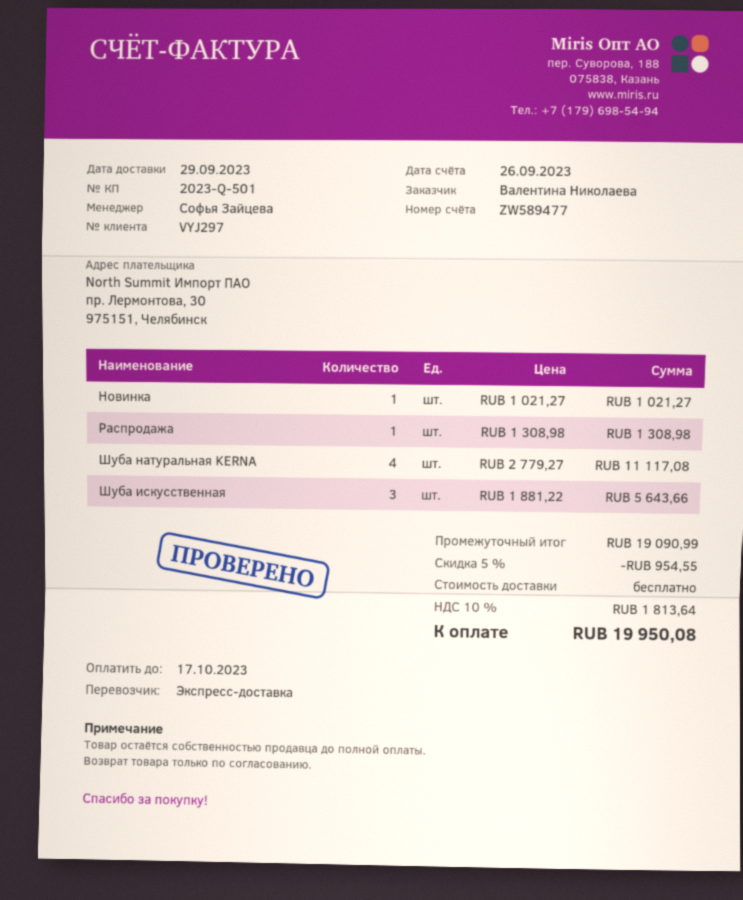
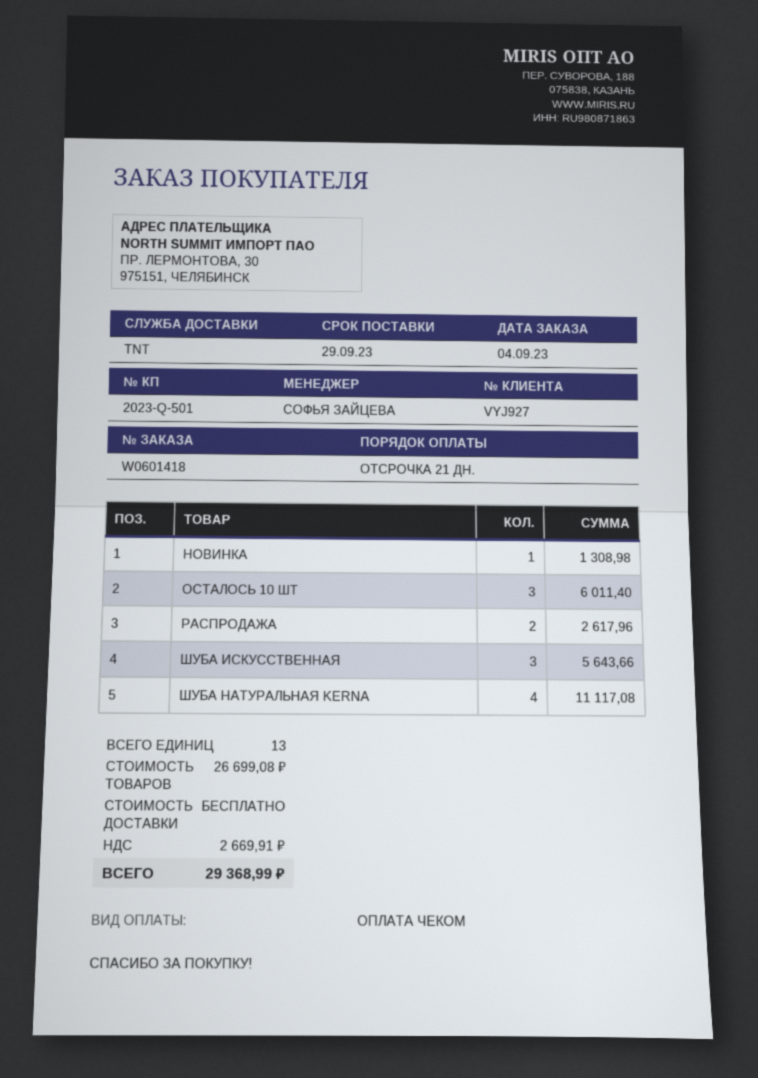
customer number: VYJ297 -> VYJ927
shipping method: express -> TNT
Новинка: 1 for 1021.27 -> 1 for 1308.98
Распродажа: 1 for 1308.98 -> 2 for 2617.96
ОСТАЛОСЬ 10 ШТ: none -> 3 for 6011.40
subtotal: 19090.99 -> 26699.08
discount: 5% = 954.55 -> none
tax: 1813.64 -> 2669.91
total: 19950.08 -> 29368.99

